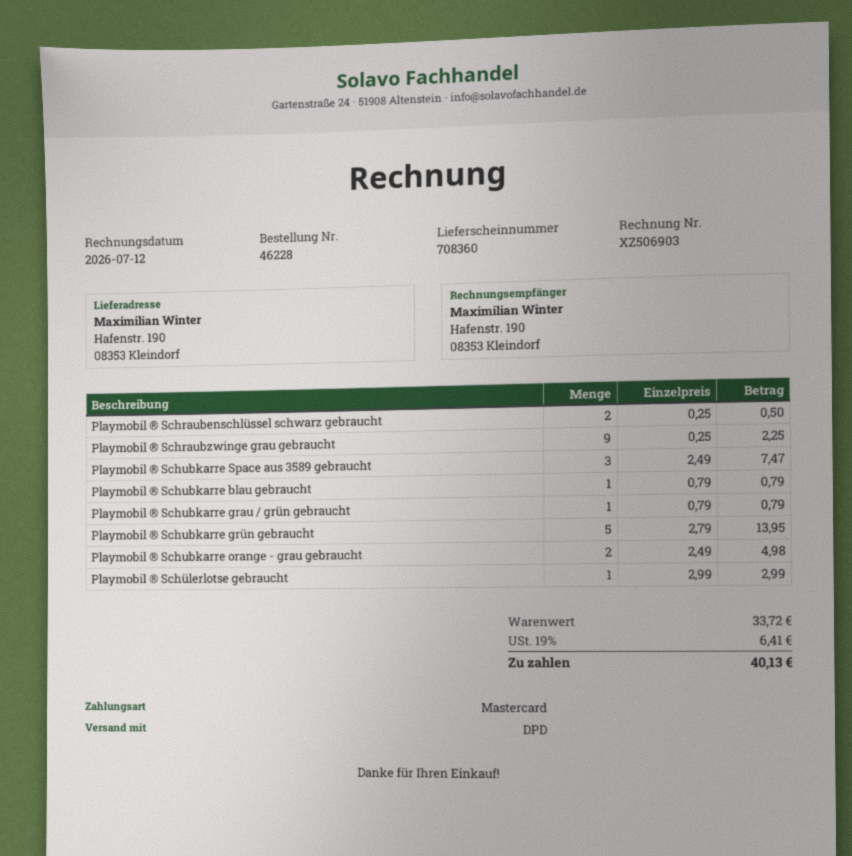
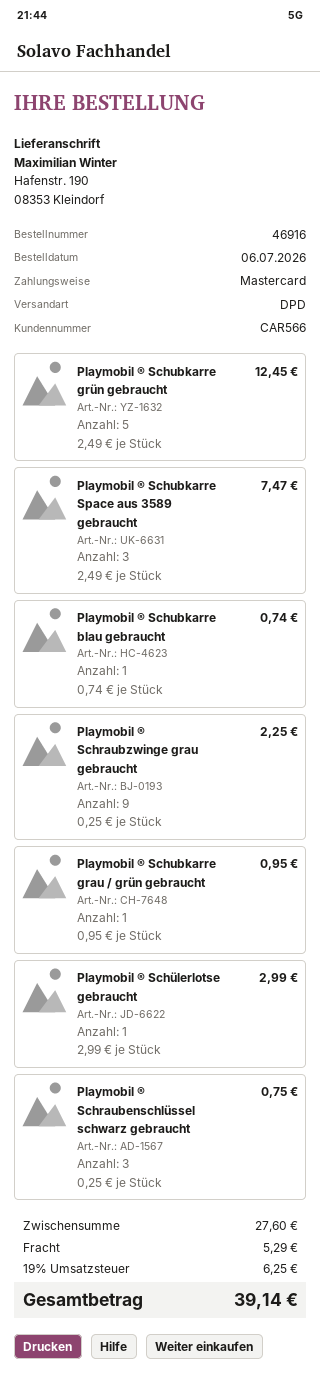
order number: 46228 -> 46916
Playmobil ® Schraubenschlüssel schwarz gebraucht: 2 x 0.25 = 0.50 -> 3 x 0.25 = 0.75
Playmobil ® Schubkarre blau gebraucht: 1 x 0.79 = 0.79 -> 1 x 0.74 = 0.74
Playmobil ® Schubkarre grau / grün gebraucht: 1 x 0.79 = 0.79 -> 1 x 0.95 = 0.95
Playmobil ® Schubkarre grün gebraucht: 5 x 2.79 = 13.95 -> 5 x 2.49 = 12.45
Playmobil ® Schubkarre orange - grau gebraucht: 2 x 2.49 = 4.98 -> none
subtotal: 33.72 -> 27.60
shipping: none -> 5.29
tax: 19% = 6.41 -> 19% = 6.25
total: 40.13 -> 39.14

